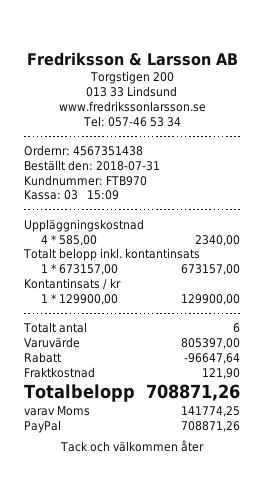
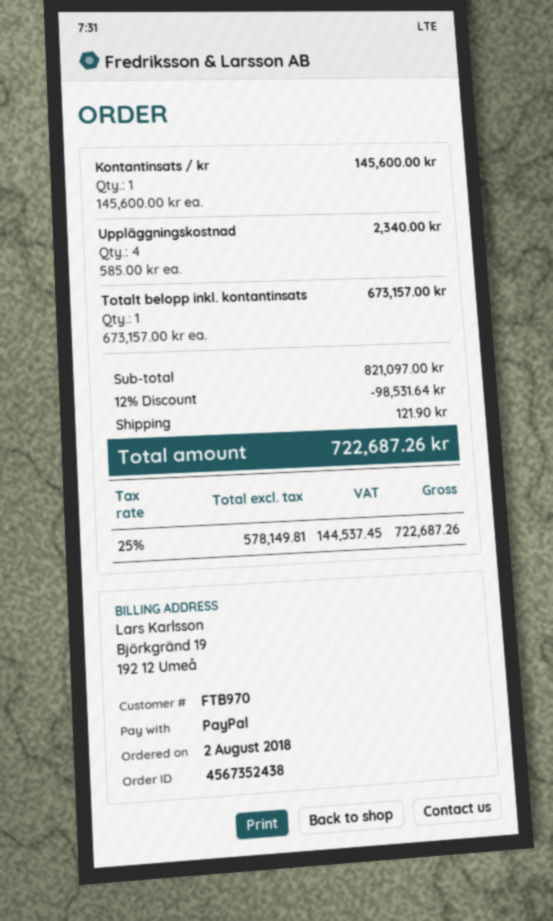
order number: 4567351438 -> 4567352438
order date: 2018-07-31 -> 2018-08-02
Kontantinsats / kr: 1 x 129900.00 = 129900.00 -> 1 x 145600.00 = 145600.00
subtotal: 805397.00 -> 821097.00
discount: 96647.64 -> 98531.64
tax: 141774.25 -> 144537.45
total: 708871.26 -> 722687.26

